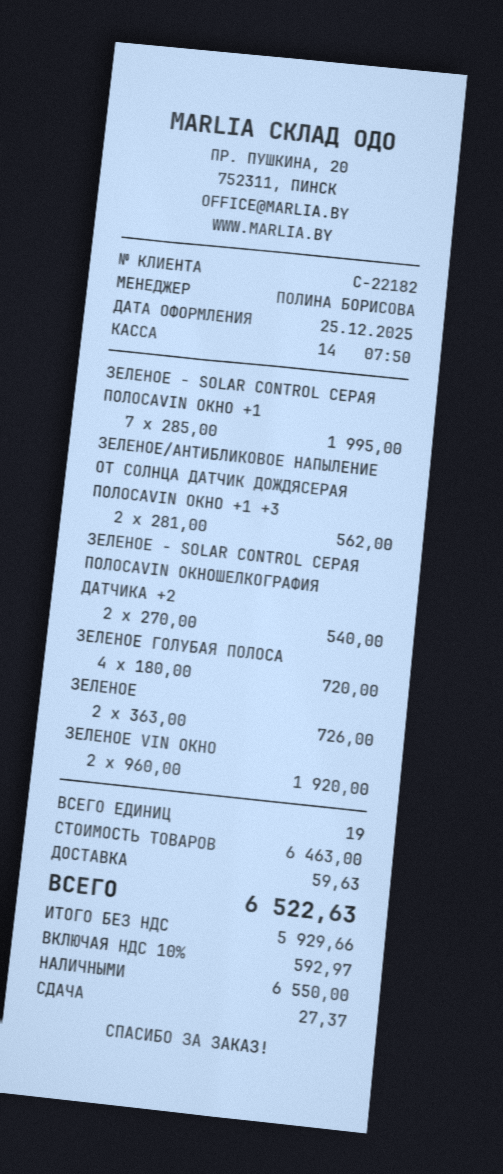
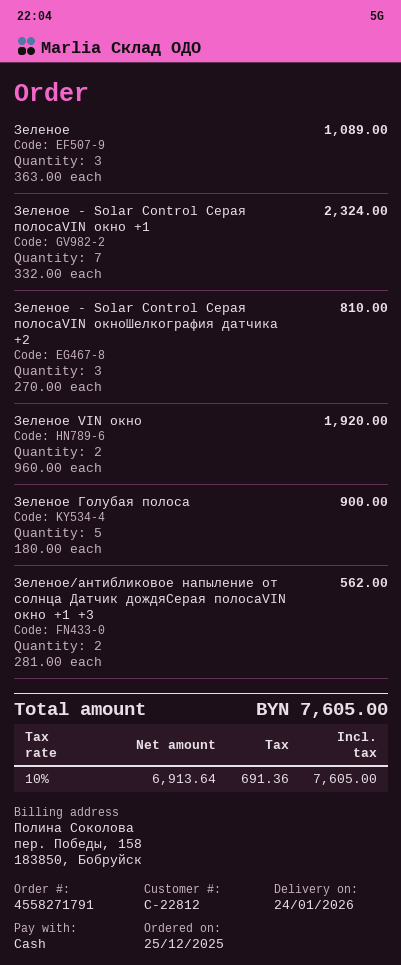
customer number: C-22182 -> C-22812
ЗЕЛЕНОЕ - SOLAR CONTROL СЕРАЯ ПОЛОСАVIN ОКНО +1: 7 x 285.00 = 1995.00 -> 7 x 332.00 = 2324.00
ЗЕЛЕНОЕ - SOLAR CONTROL СЕРАЯ ПОЛОСАVIN ОКНОШЕЛКОГРАФИЯ ДАТЧИКА +2: 2 x 270.00 = 540.00 -> 3 x 270.00 = 810.00
ЗЕЛЕНОЕ ГОЛУБАЯ ПОЛОСА: 4 x 180.00 = 720.00 -> 5 x 180.00 = 900.00
ЗЕЛЕНОЕ: 2 x 363.00 = 726.00 -> 3 x 363.00 = 1089.00
shipping: 59.63 -> none
net: 5929.66 -> 6913.64
tax: 10% = 592.97 -> 10% = 691.36
total: 6522.63 -> 7605.00

